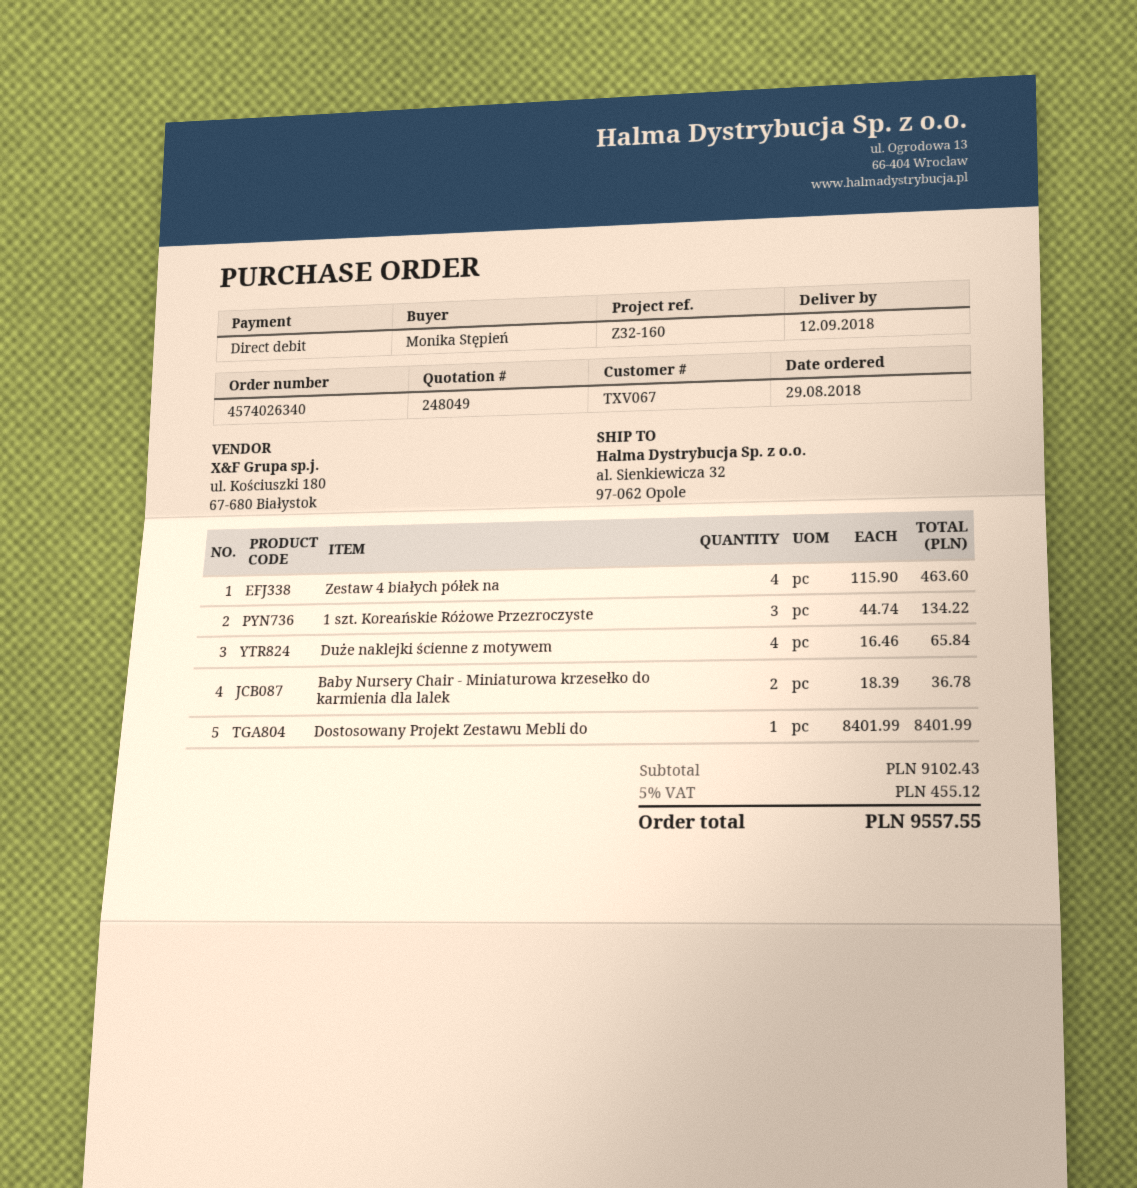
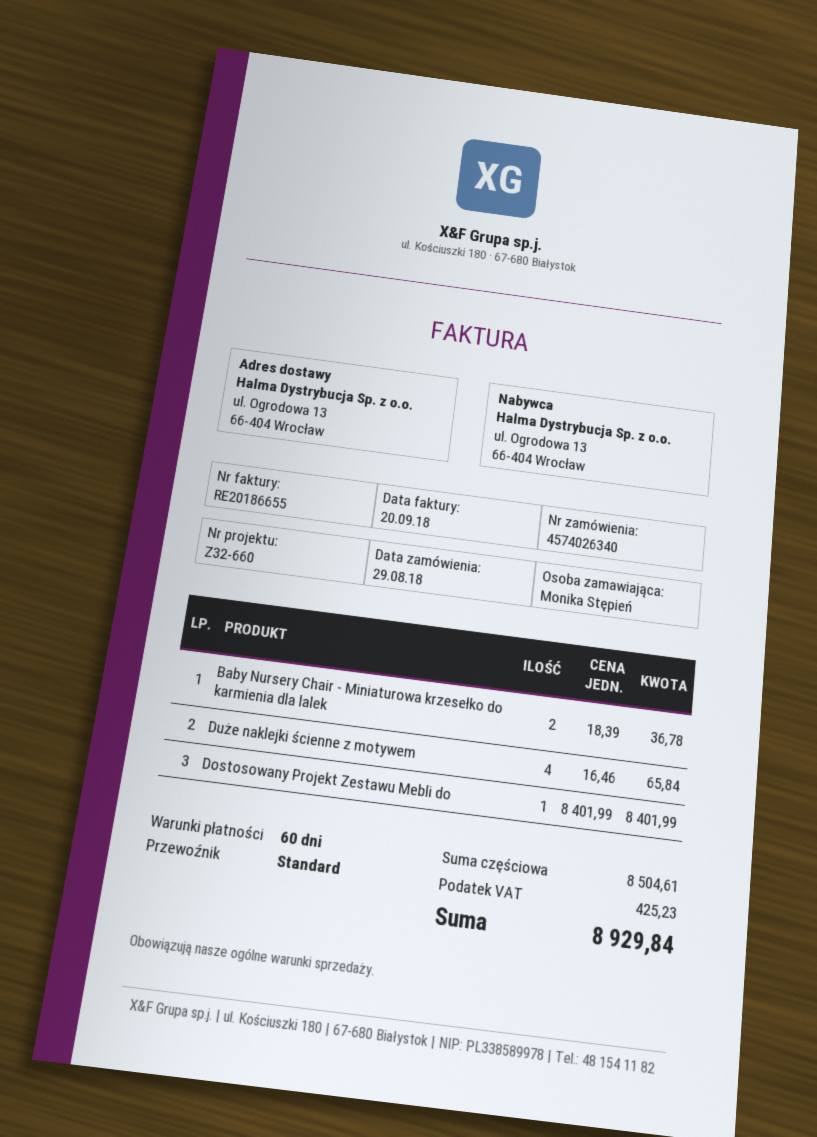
reference: Z32-160 -> Z32-660
ship to: al. Sienkiewicza 32, 97-062 Opole -> ul. Ogrodowa 13, 66-404 Wrocław
Zestaw 4 białych półek na: 4 x 115.90 = 463.60 -> none
1 szt. Koreańskie Różowe Przezroczyste: 3 x 44.74 = 134.22 -> none
subtotal: 9102.43 -> 8504.61
tax: 455.12 -> 425.23
total: 9557.55 -> 8929.84

